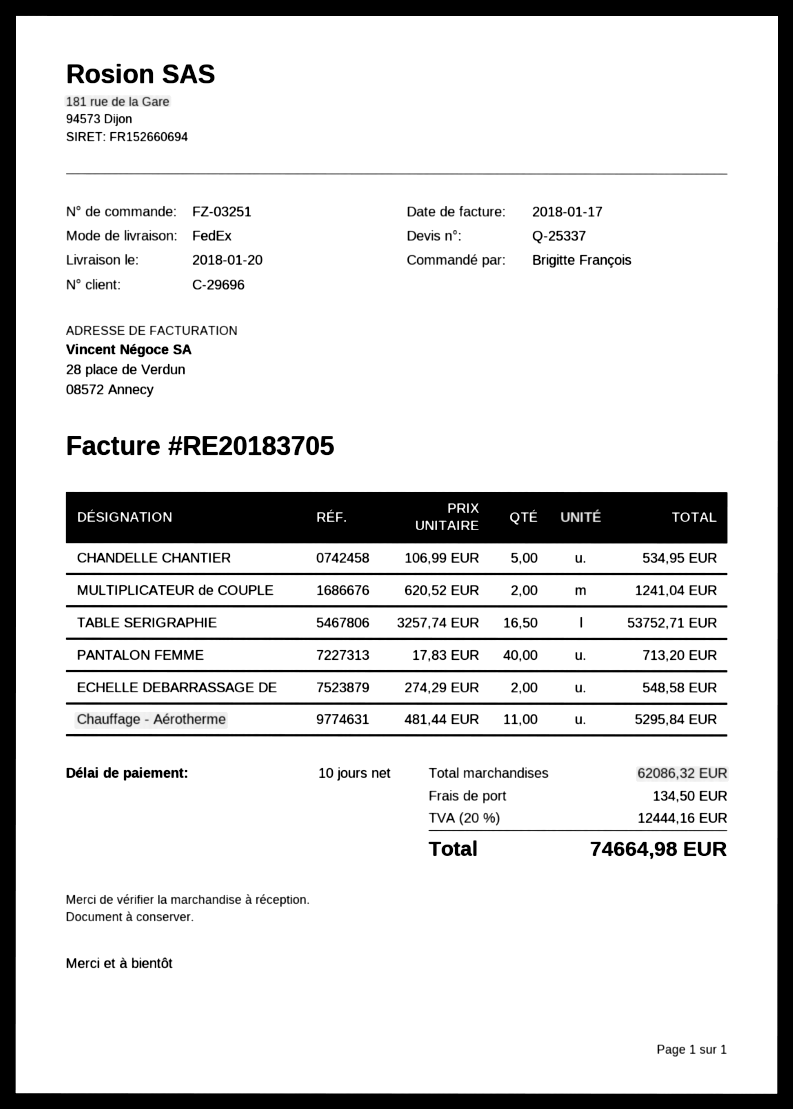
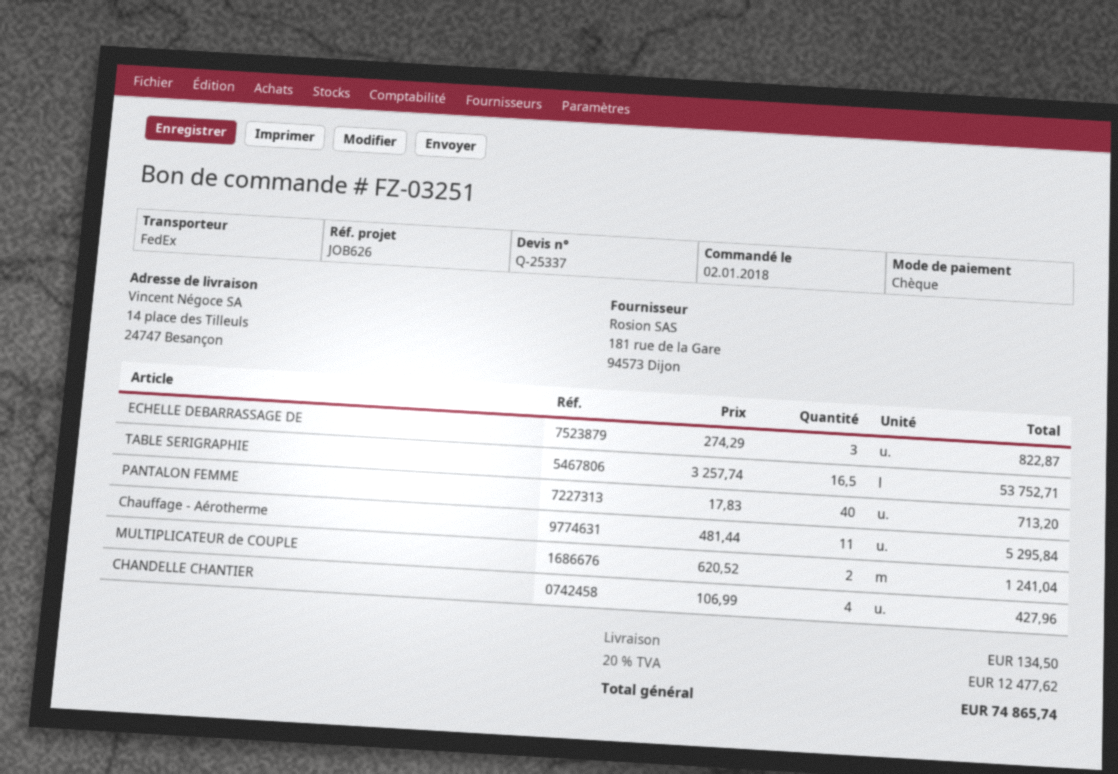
CHANDELLE CHANTIER: 5 x 106.99 = 534.95 -> 4 x 106.99 = 427.96
ECHELLE DEBARRASSAGE DE: 2 x 274.29 = 548.58 -> 3 x 274.29 = 822.87
tax: 20% = 12444.16 -> 20% = 12477.62
total: 74664.98 -> 74865.74

